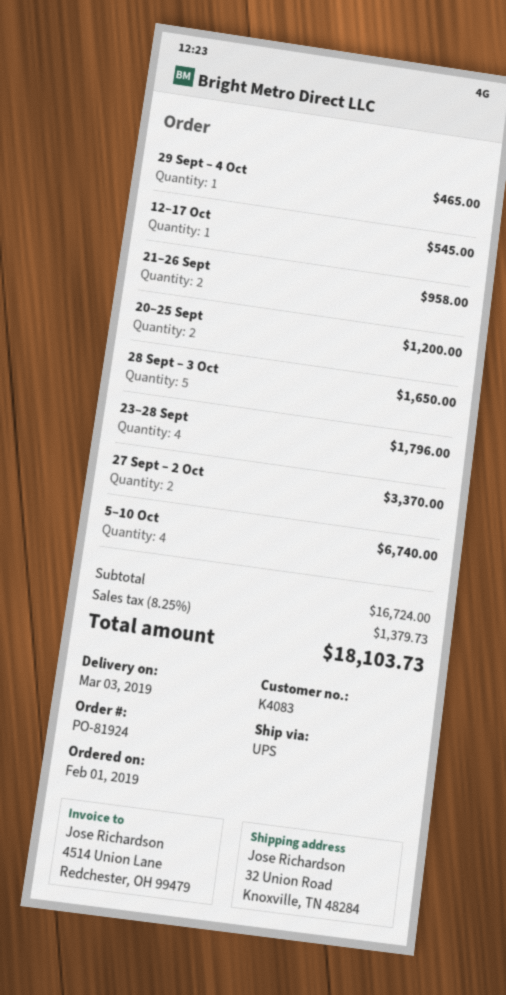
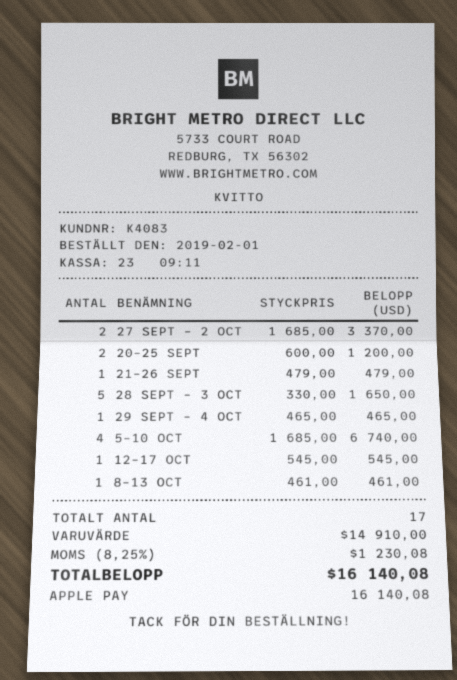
21–26 Sept: 2 for 958.00 -> 1 for 479.00
23–28 Sept: 4 for 1796.00 -> none
8–13 OCT: none -> 1 for 461.00
subtotal: 16724.00 -> 14910.00
tax: 8.25% = 1379.73 -> 8.25% = 1230.08
total: 18103.73 -> 16140.08

